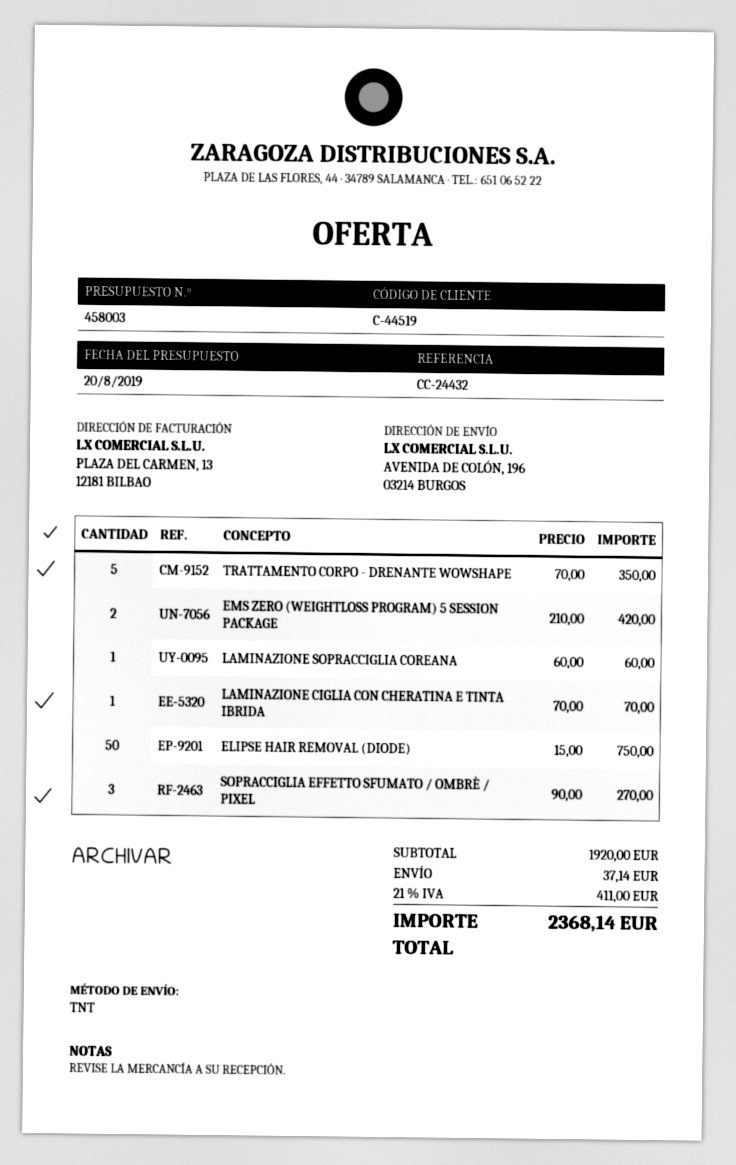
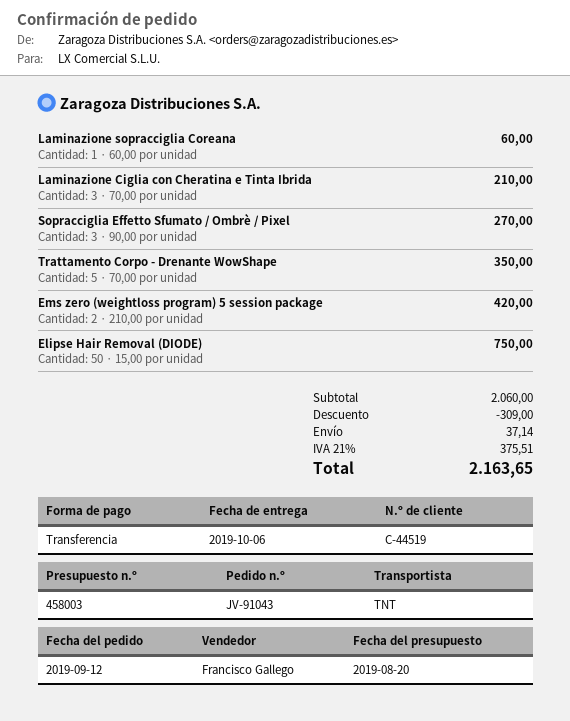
LAMINAZIONE CIGLIA CON CHERATINA E TINTA IBRIDA: 1 x 70.00 = 70.00 -> 3 x 70.00 = 210.00
subtotal: 1920.00 -> 2060.00
discount: none -> 309.00
tax: 21% = 411.00 -> 21% = 375.51
total: 2368.14 -> 2163.65

